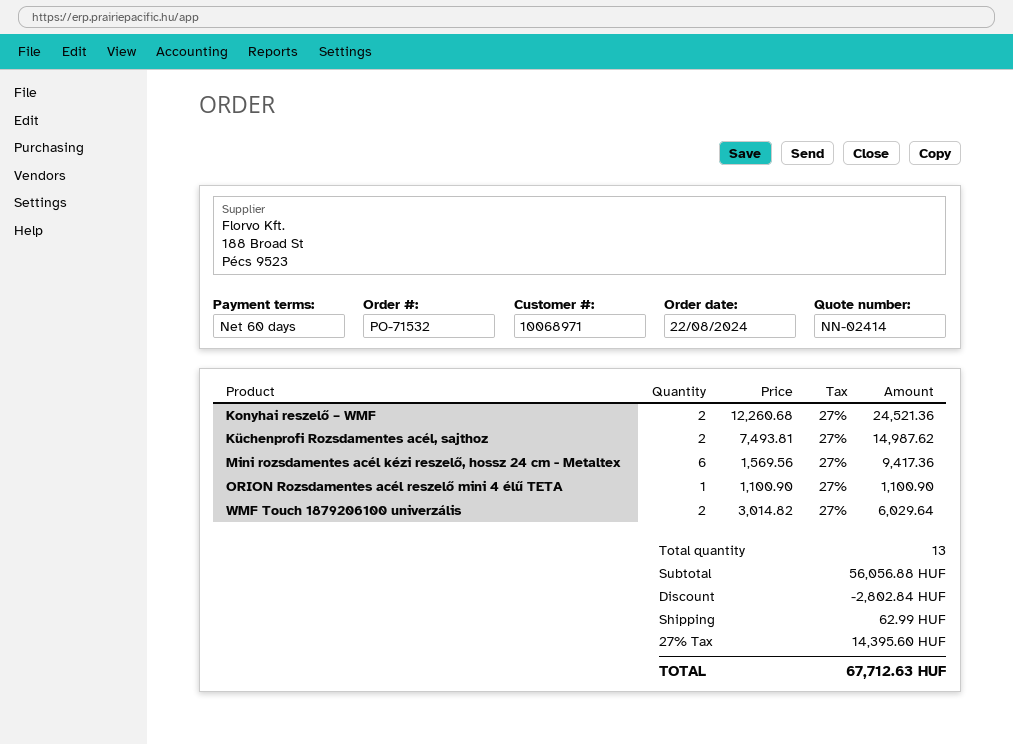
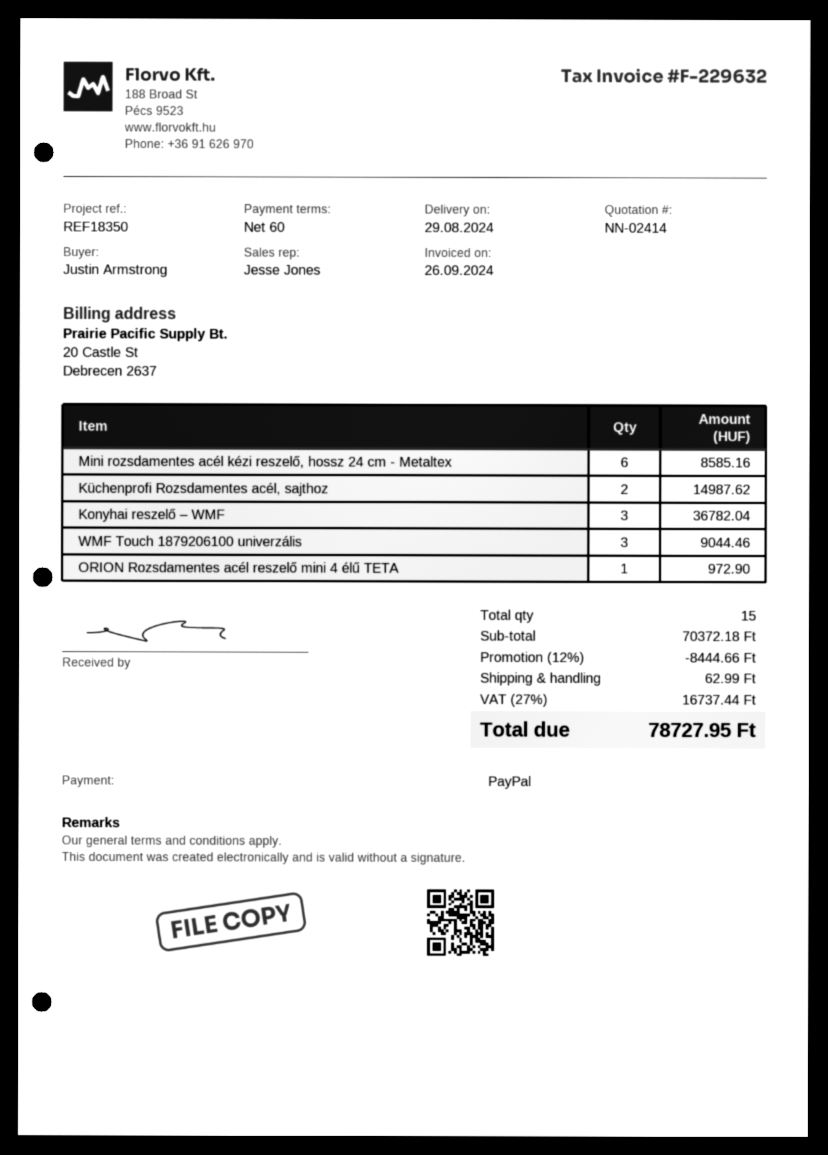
Konyhai reszelő – WMF: 2 for 24521.36 -> 3 for 36782.04
Mini rozsdamentes acél kézi reszelő, hossz 24 cm - Metaltex: 6 for 9417.36 -> 6 for 8585.16
ORION Rozsdamentes acél reszelő mini 4 élű TETA: 1 for 1100.90 -> 1 for 972.90
WMF Touch 1879206100 univerzális: 2 for 6029.64 -> 3 for 9044.46
total quantity: 13 -> 15
subtotal: 56056.88 -> 70372.18
discount: 2802.84 -> 8444.66
tax: 27% = 14395.60 -> 27% = 16737.44
total: 67712.63 -> 78727.95

